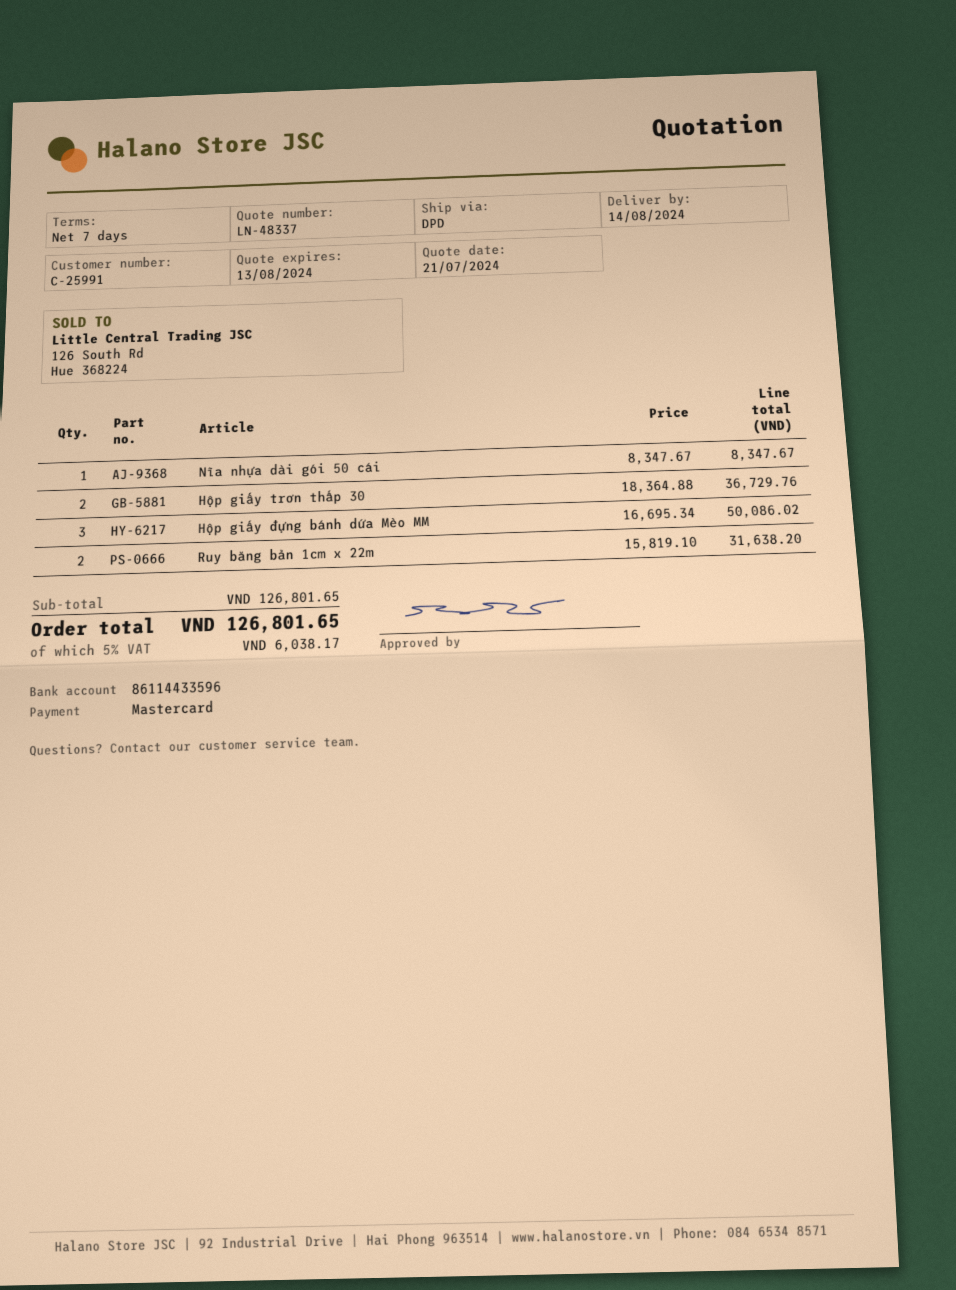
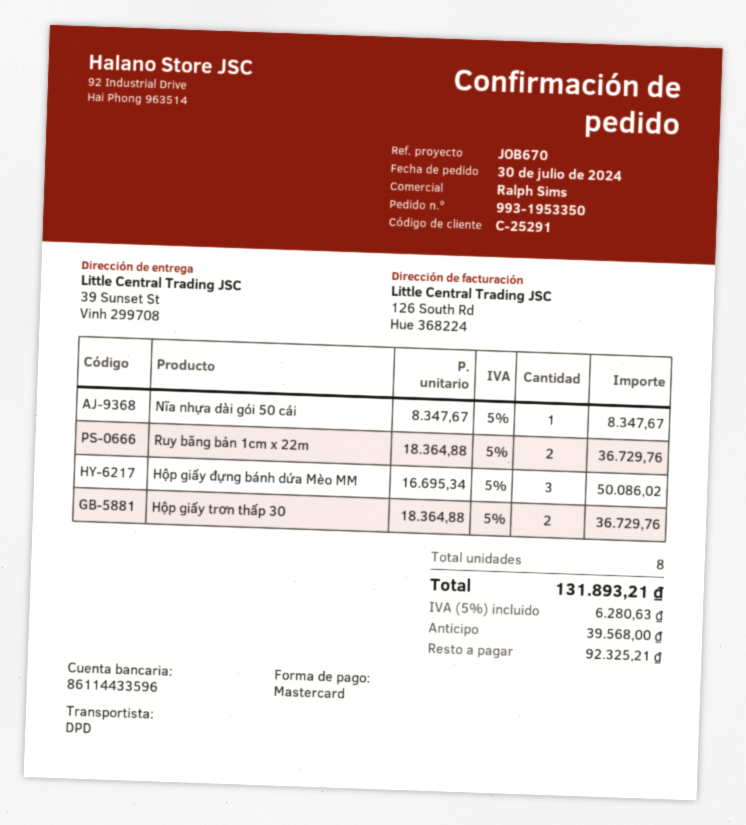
customer number: C-25991 -> C-25291
Ruy băng bản 1cm x 22m: 2 x 15819.10 = 31638.20 -> 2 x 18364.88 = 36729.76
tax: 5% = 6038.17 -> 5% = 6280.63
total: 126801.65 -> 131893.21

